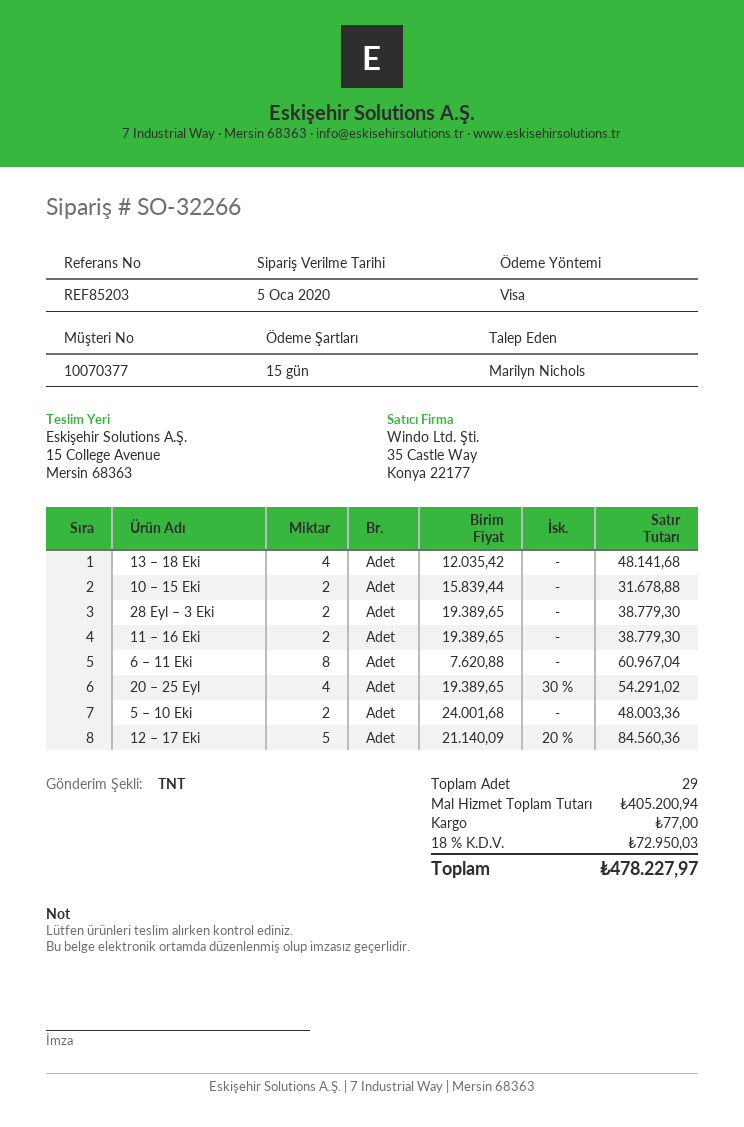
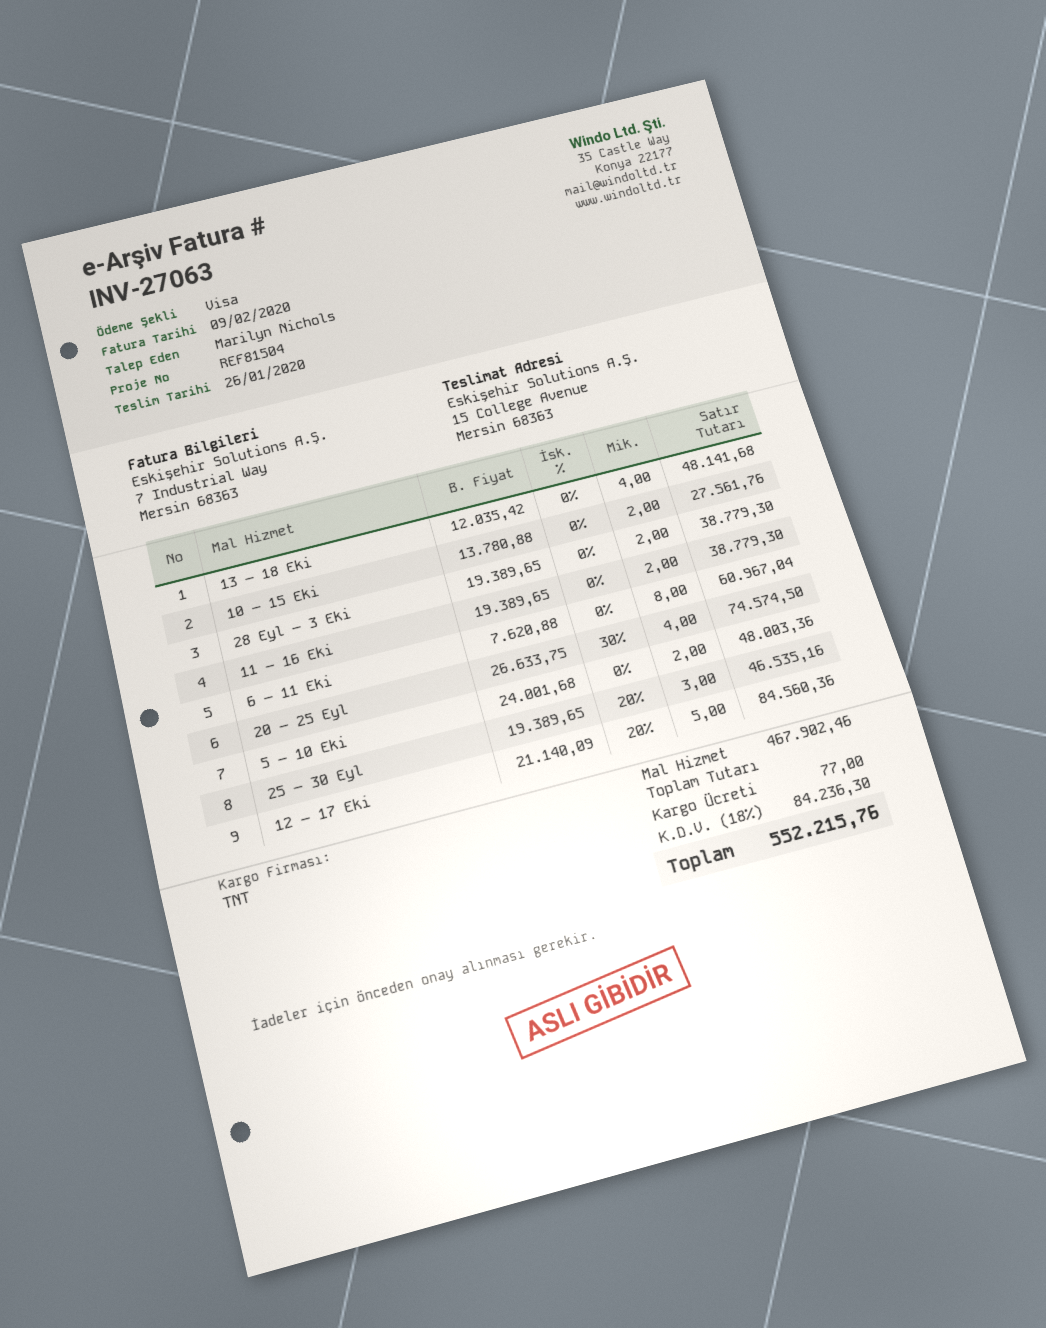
reference: REF85203 -> REF81504
10 – 15 Eki: 2 x 15839.44 = 31678.88 -> 2 x 13780.88 = 27561.76
20 – 25 Eyl: 4 x 19389.65 - 30% = 54291.02 -> 4 x 26633.75 - 30% = 74574.50
25 – 30 Eyl: none -> 3 x 19389.65 - 20% = 46535.16
subtotal: 405200.94 -> 467902.46
tax: 18% = 72950.03 -> 18% = 84236.30
total: 478227.97 -> 552215.76

